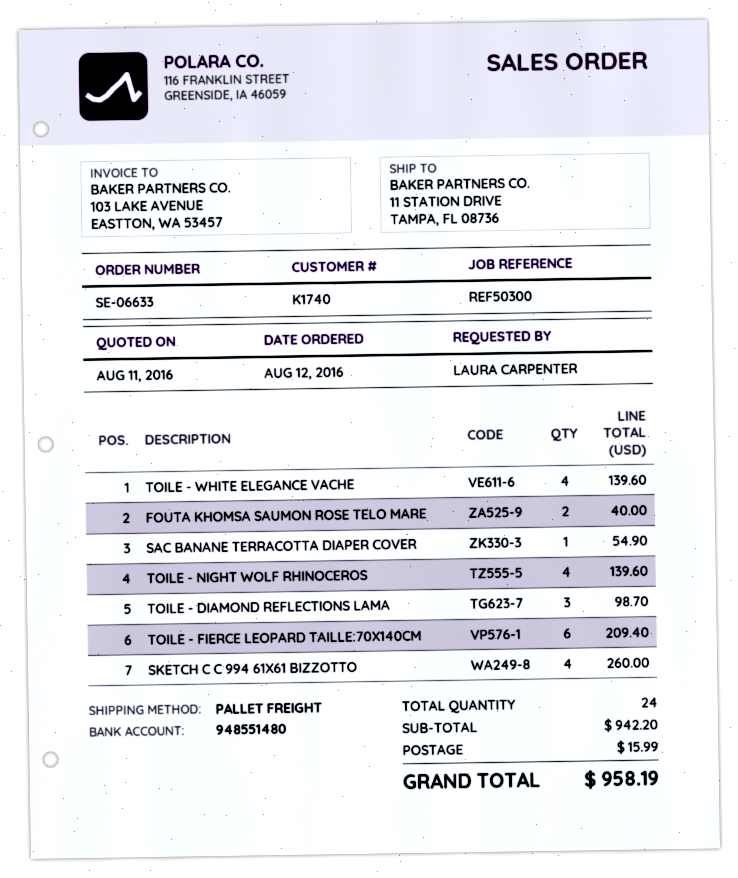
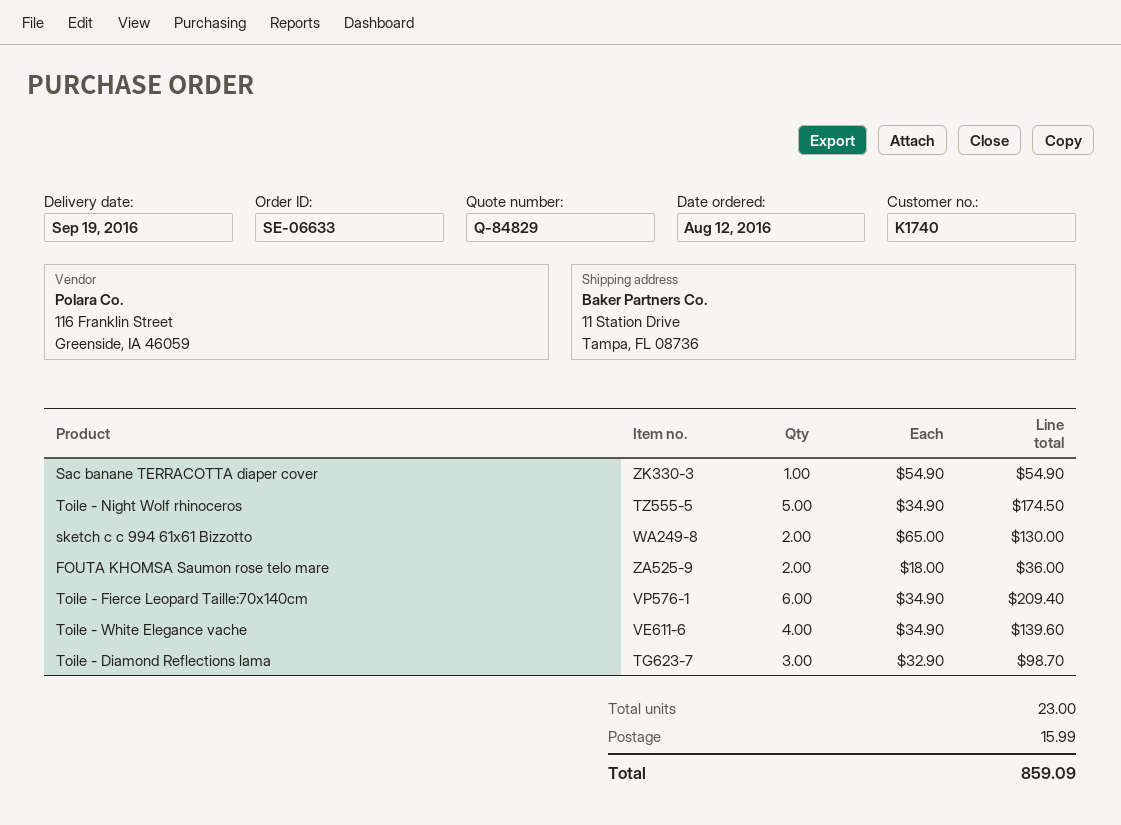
FOUTA KHOMSA SAUMON ROSE TELO MARE: 2 for 40.00 -> 2 for 36.00
TOILE - NIGHT WOLF RHINOCEROS: 4 for 139.60 -> 5 for 174.50
SKETCH C C 994 61X61 BIZZOTTO: 4 for 260.00 -> 2 for 130.00
total quantity: 24 -> 23
total: 958.19 -> 859.09

